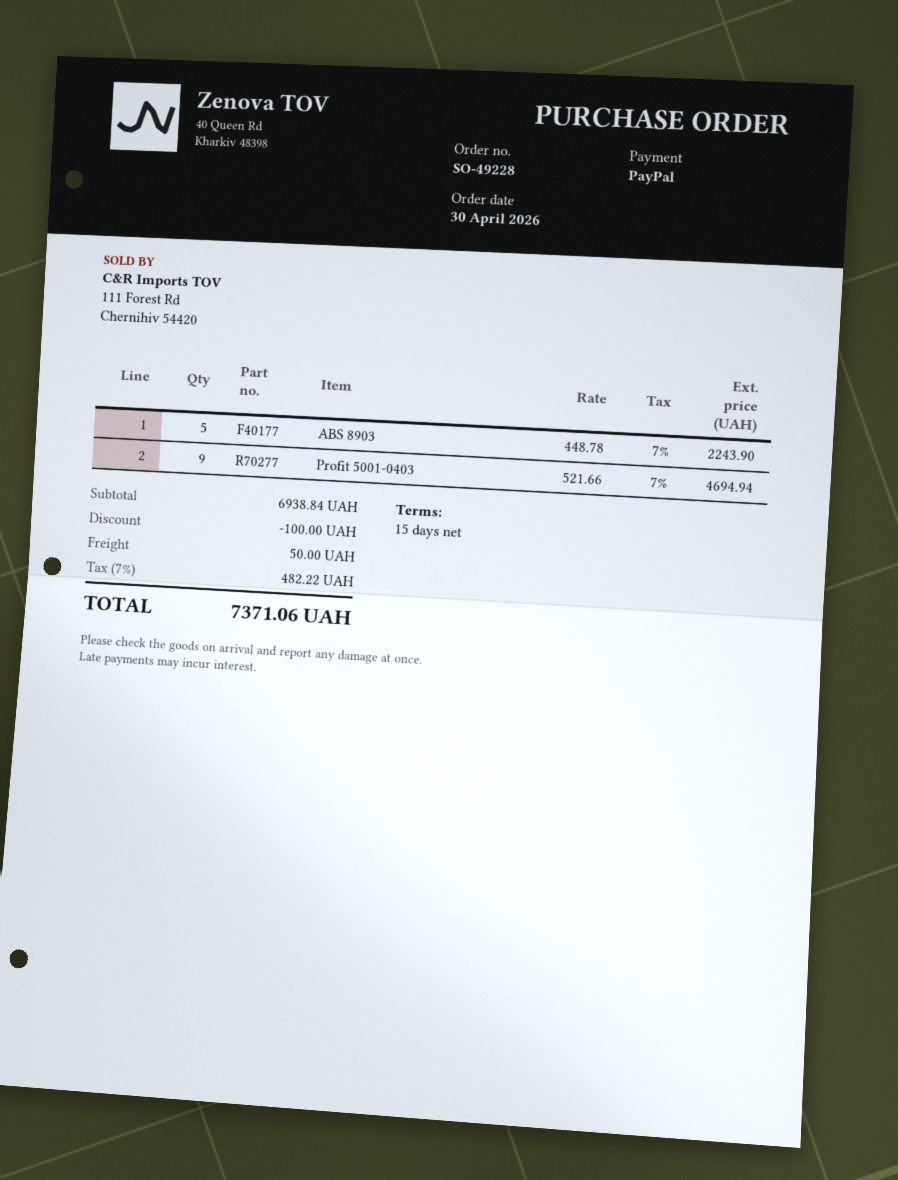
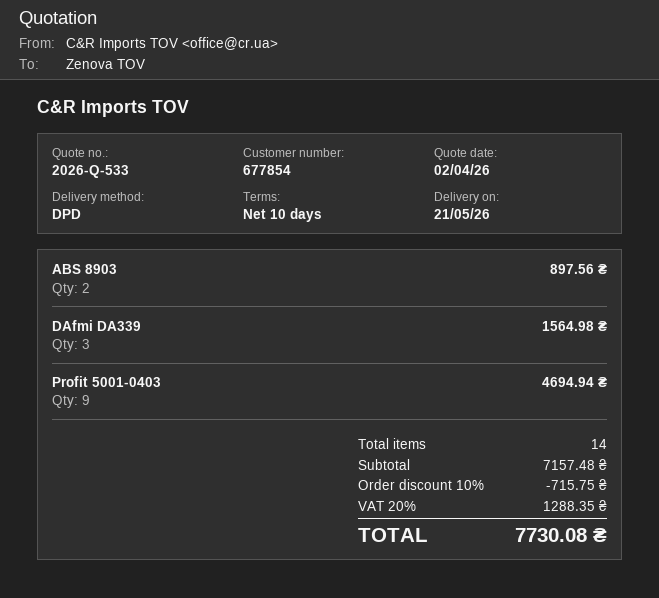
payment terms: 15 days -> 10 days
ABS 8903: 5 for 2243.90 -> 2 for 897.56
DAfmi DA339: none -> 3 for 1564.98
subtotal: 6938.84 -> 7157.48
discount: 100.00 -> 715.75
shipping: 50.00 -> none
tax: 7% = 482.22 -> 20% = 1288.35
total: 7371.06 -> 7730.08

